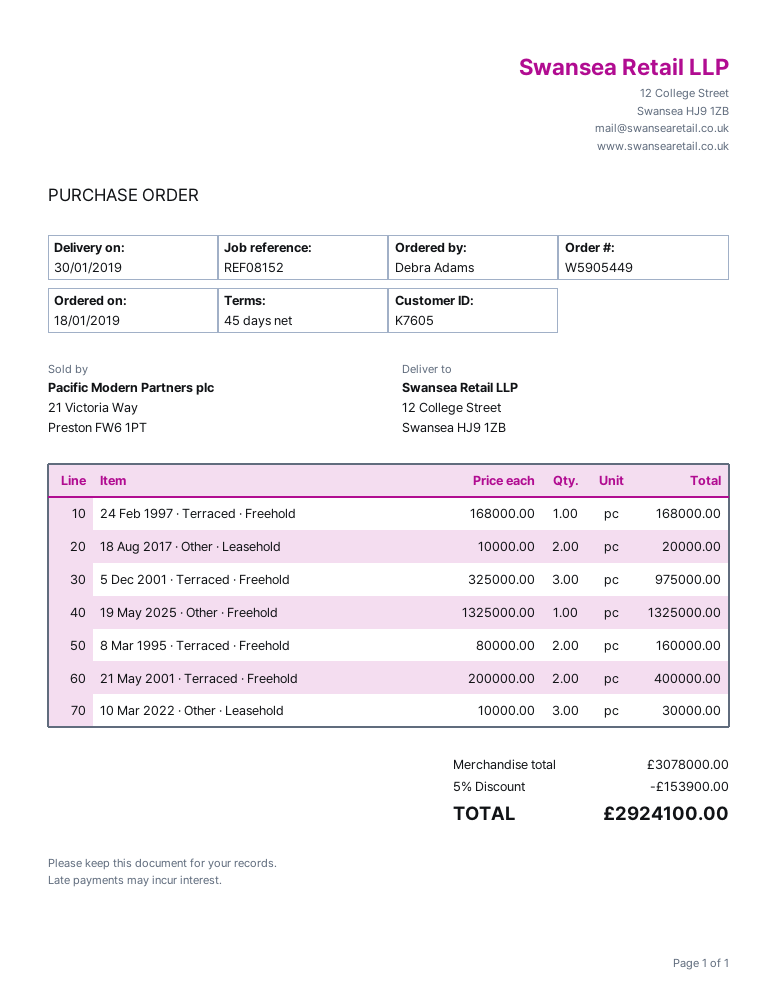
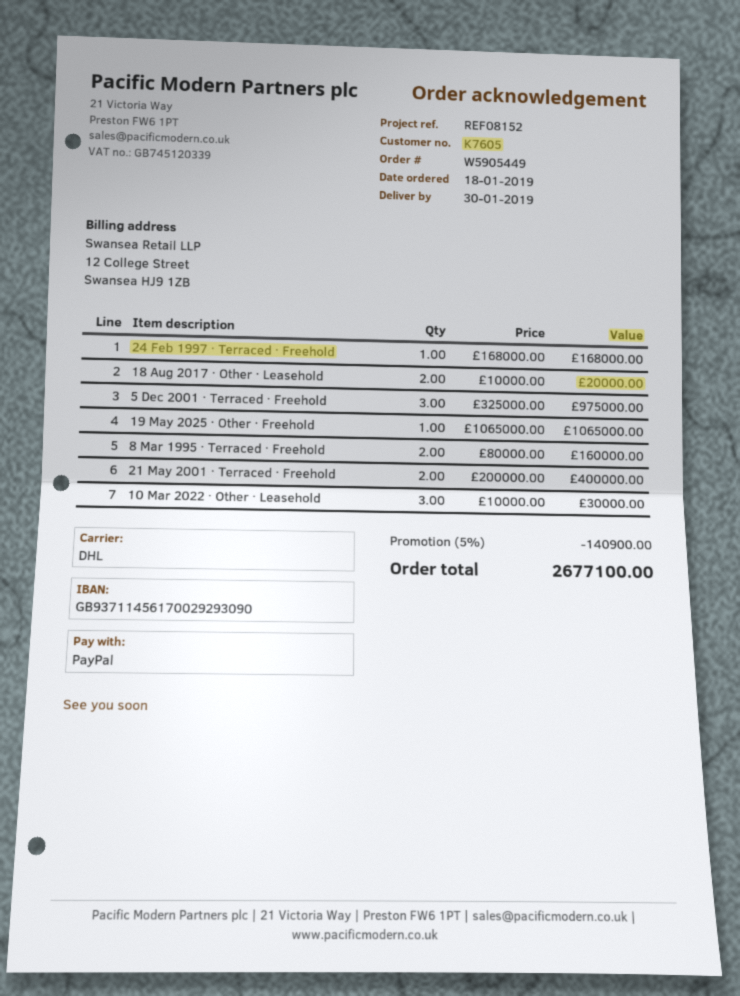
19 May 2025 · Other · Freehold: 1 x 1325000.00 = 1325000.00 -> 1 x 1065000.00 = 1065000.00
discount: 5% = 153900.00 -> 5% = 140900.00
total: 2924100.00 -> 2677100.00

